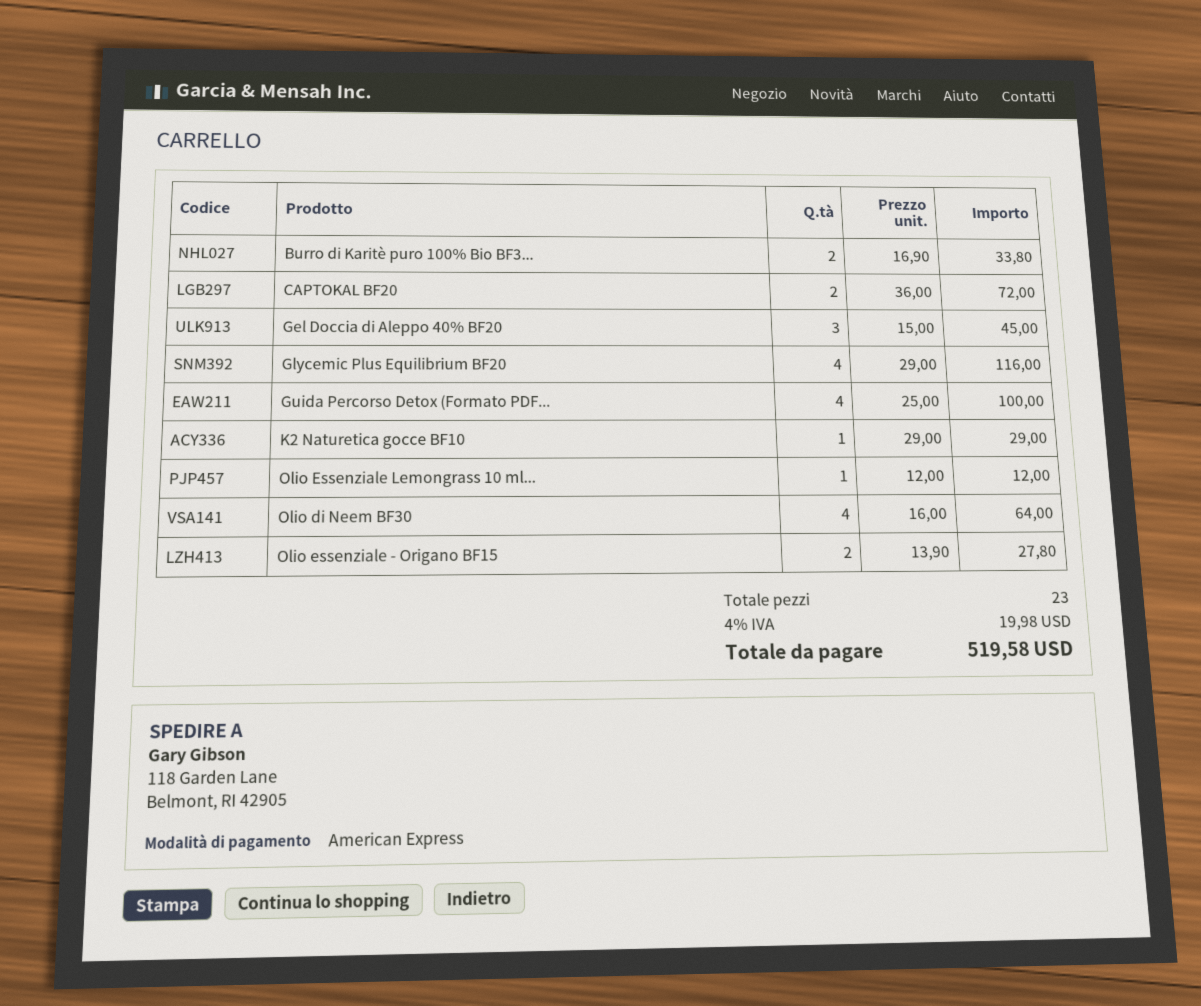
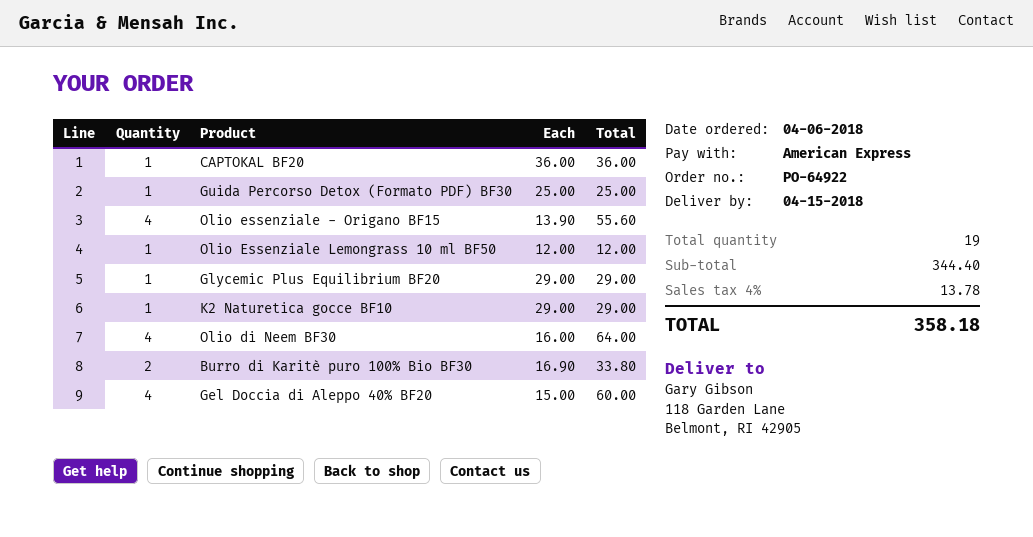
CAPTOKAL BF20: 2 x 36.00 = 72.00 -> 1 x 36.00 = 36.00
Gel Doccia di Aleppo 40% BF20: 3 x 15.00 = 45.00 -> 4 x 15.00 = 60.00
Glycemic Plus Equilibrium BF20: 4 x 29.00 = 116.00 -> 1 x 29.00 = 29.00
Guida Percorso Detox (Formato PDF...: 4 x 25.00 = 100.00 -> 1 x 25.00 = 25.00
Olio essenziale - Origano BF15: 2 x 13.90 = 27.80 -> 4 x 13.90 = 55.60
total quantity: 23 -> 19
tax: 4% = 19.98 -> 4% = 13.78
total: 519.58 -> 358.18

